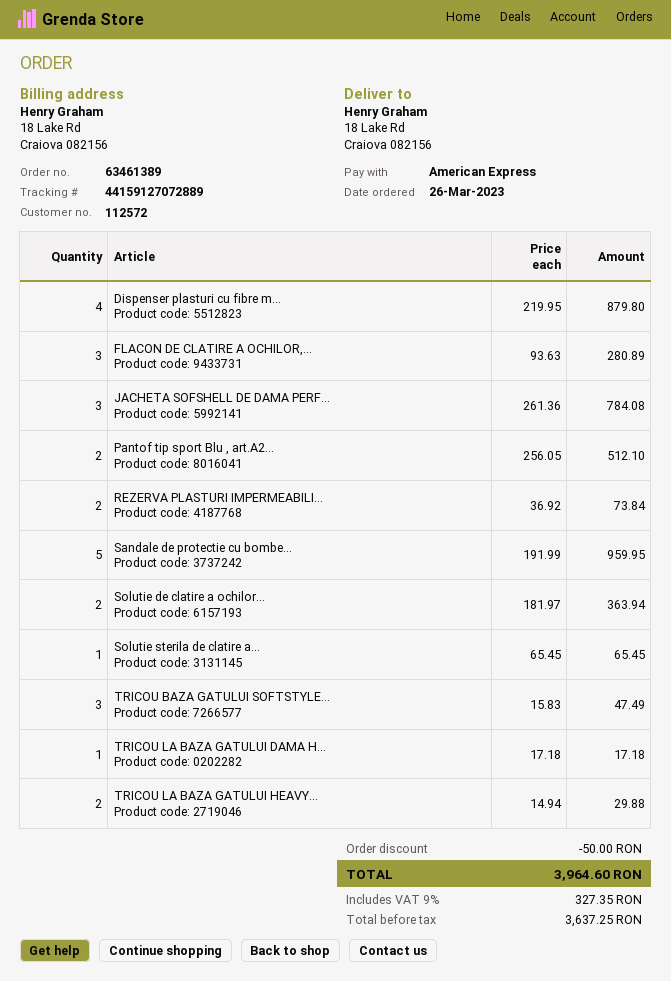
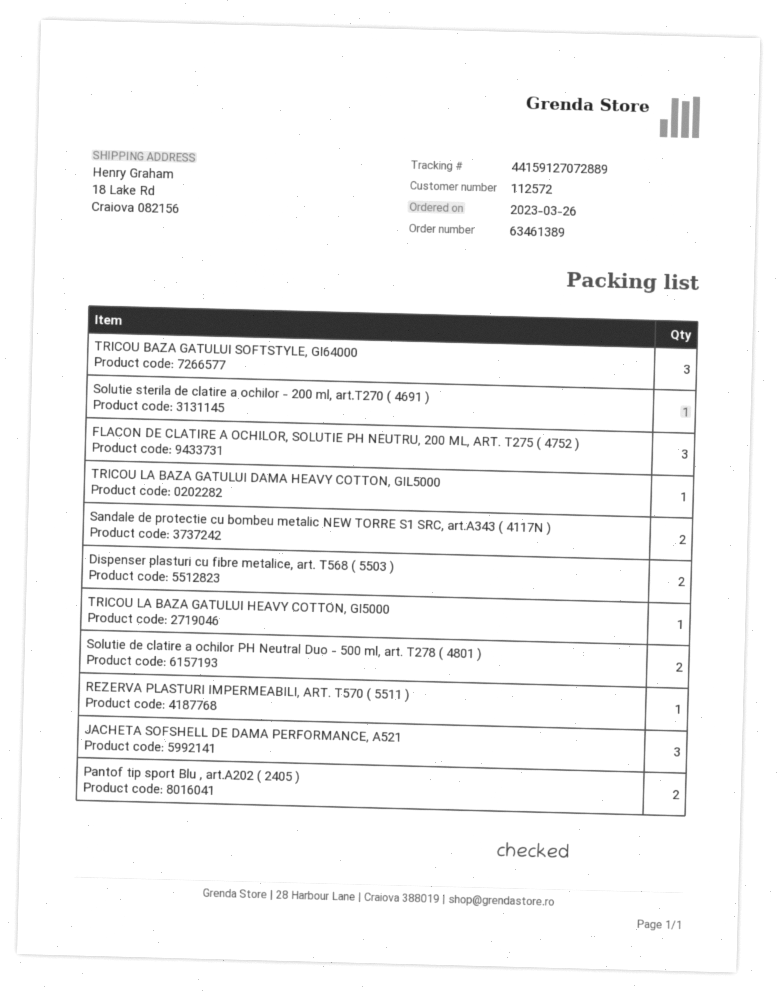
Dispenser plasturi cu fibre m...: 4 -> 2
REZERVA PLASTURI IMPERMEABILI...: 2 -> 1
Sandale de protectie cu bombe...: 5 -> 2
TRICOU LA BAZA GATULUI HEAVY...: 2 -> 1

